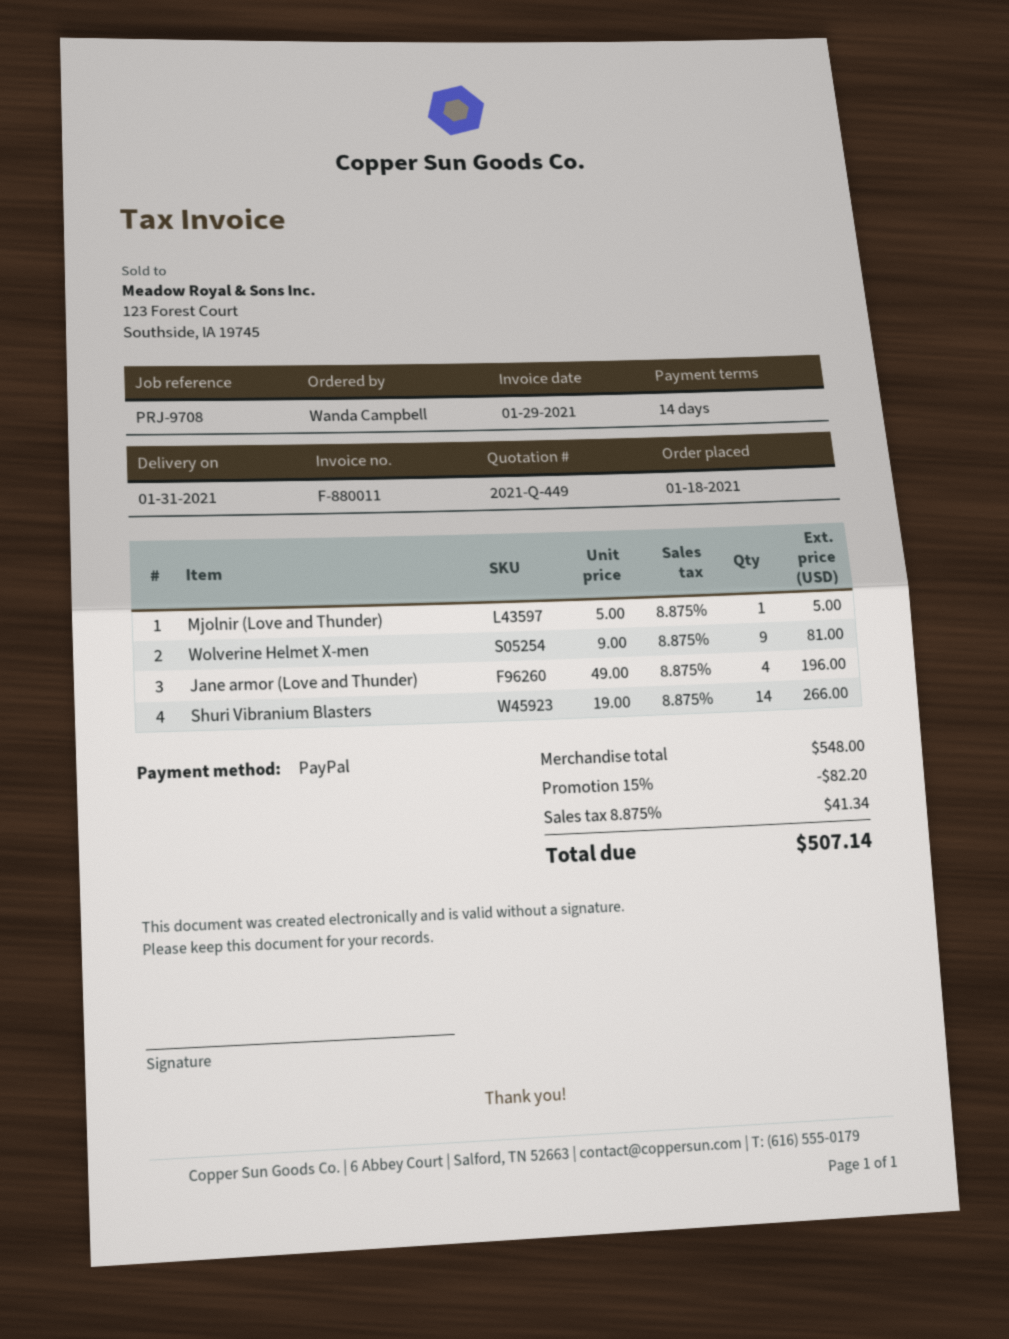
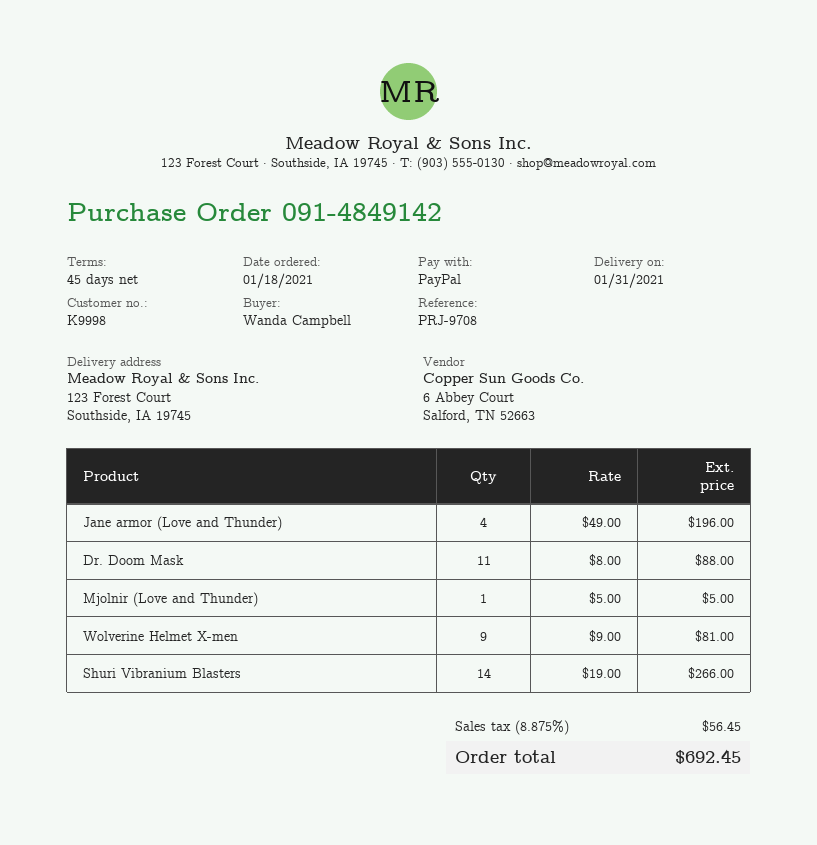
payment terms: 14 days -> 45 days
Dr. Doom Mask: none -> 11 x 8.00 = 88.00
discount: 15% = 82.20 -> none
tax: 8.875% = 41.34 -> 8.875% = 56.45
total: 507.14 -> 692.45

